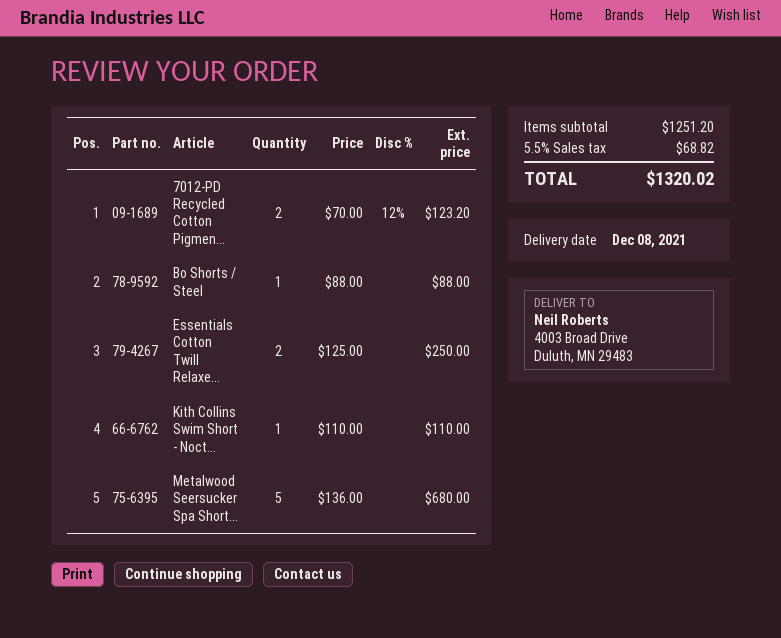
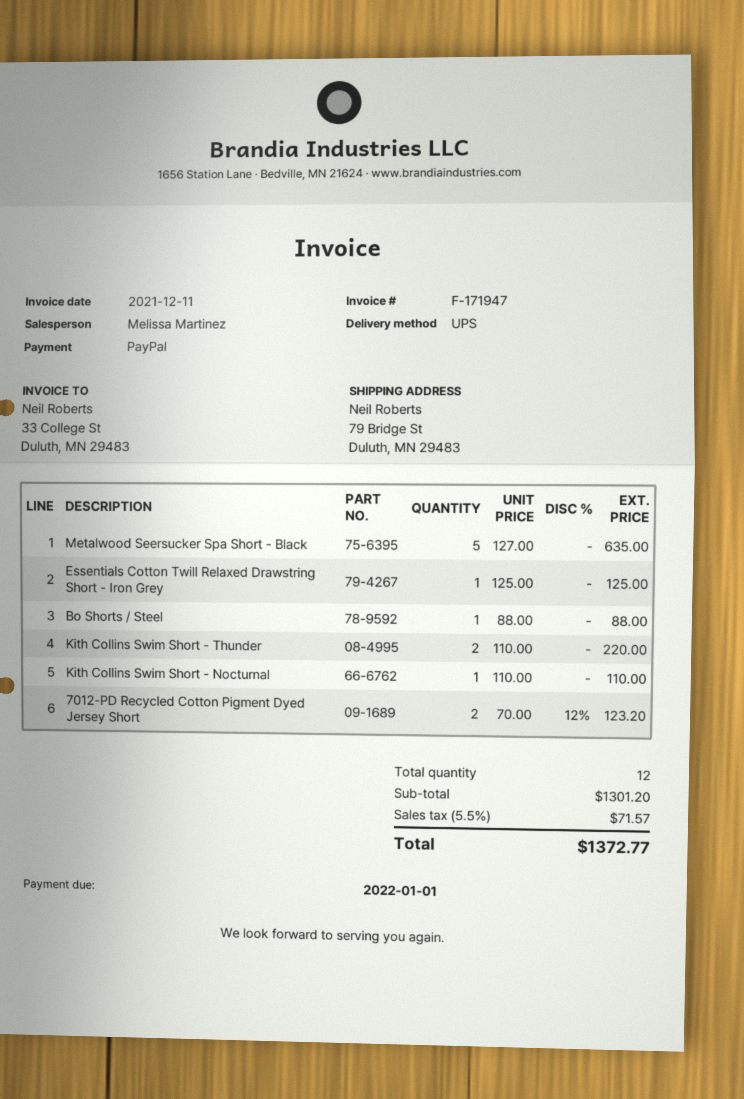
ship to: 4003 Broad Drive, Duluth, MN 29483 -> 79 Bridge St, Duluth, MN 29483
Essentials Cotton Twill Relaxe...: 2 x 125.00 = 250.00 -> 1 x 125.00 = 125.00
Metalwood Seersucker Spa Short...: 5 x 136.00 = 680.00 -> 5 x 127.00 = 635.00
Kith Collins Swim Short - Thunder: none -> 2 x 110.00 = 220.00
subtotal: 1251.20 -> 1301.20
tax: 5.5% = 68.82 -> 5.5% = 71.57
total: 1320.02 -> 1372.77

